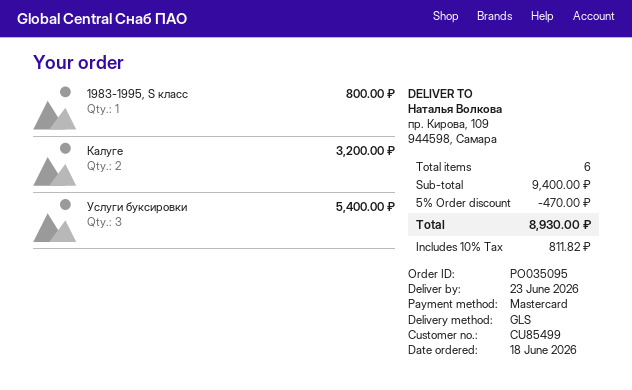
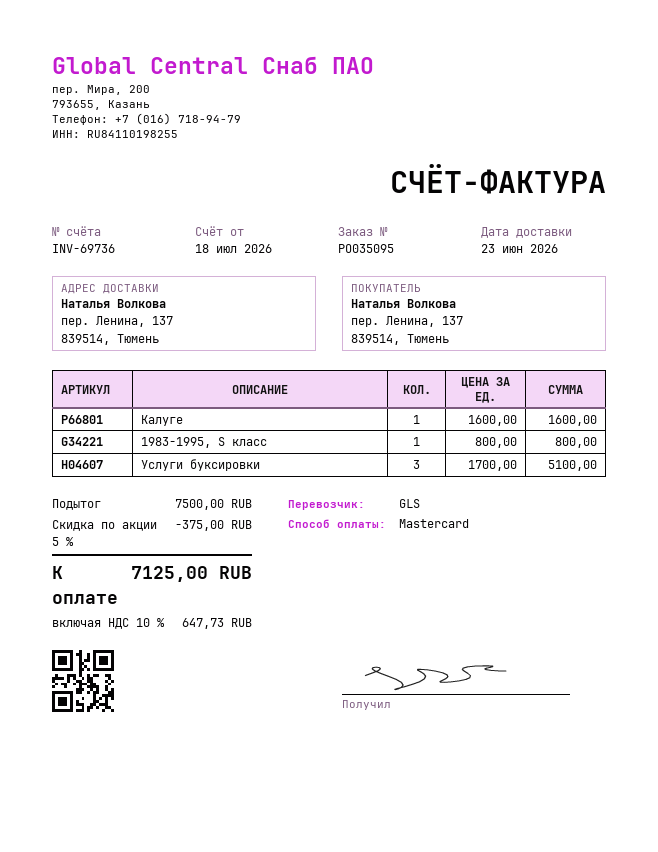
ship to: пр. Кирова, 109, 944598, Самара -> пер. Ленина, 137, 839514, Тюмень
Калуге: 2 for 3200.00 -> 1 for 1600.00
Услуги буксировки: 3 for 5400.00 -> 3 for 5100.00
subtotal: 9400.00 -> 7500.00
discount: 5% = 470.00 -> 5% = 375.00
tax: 10% = 811.82 -> 10% = 647.73
total: 8930.00 -> 7125.00

